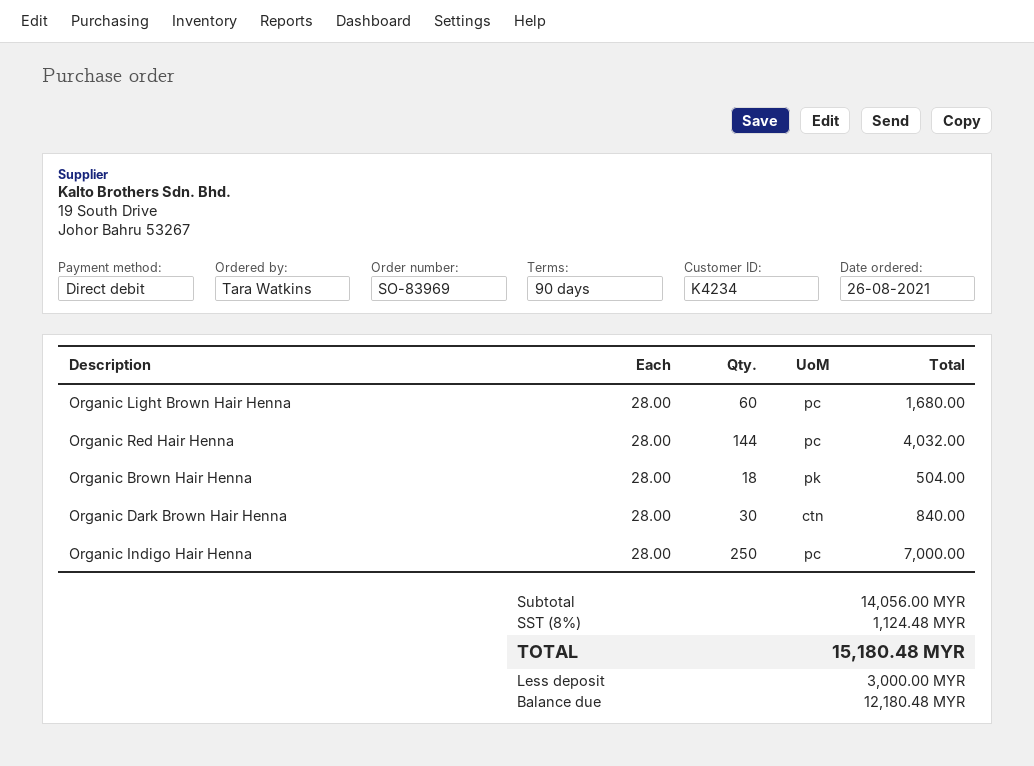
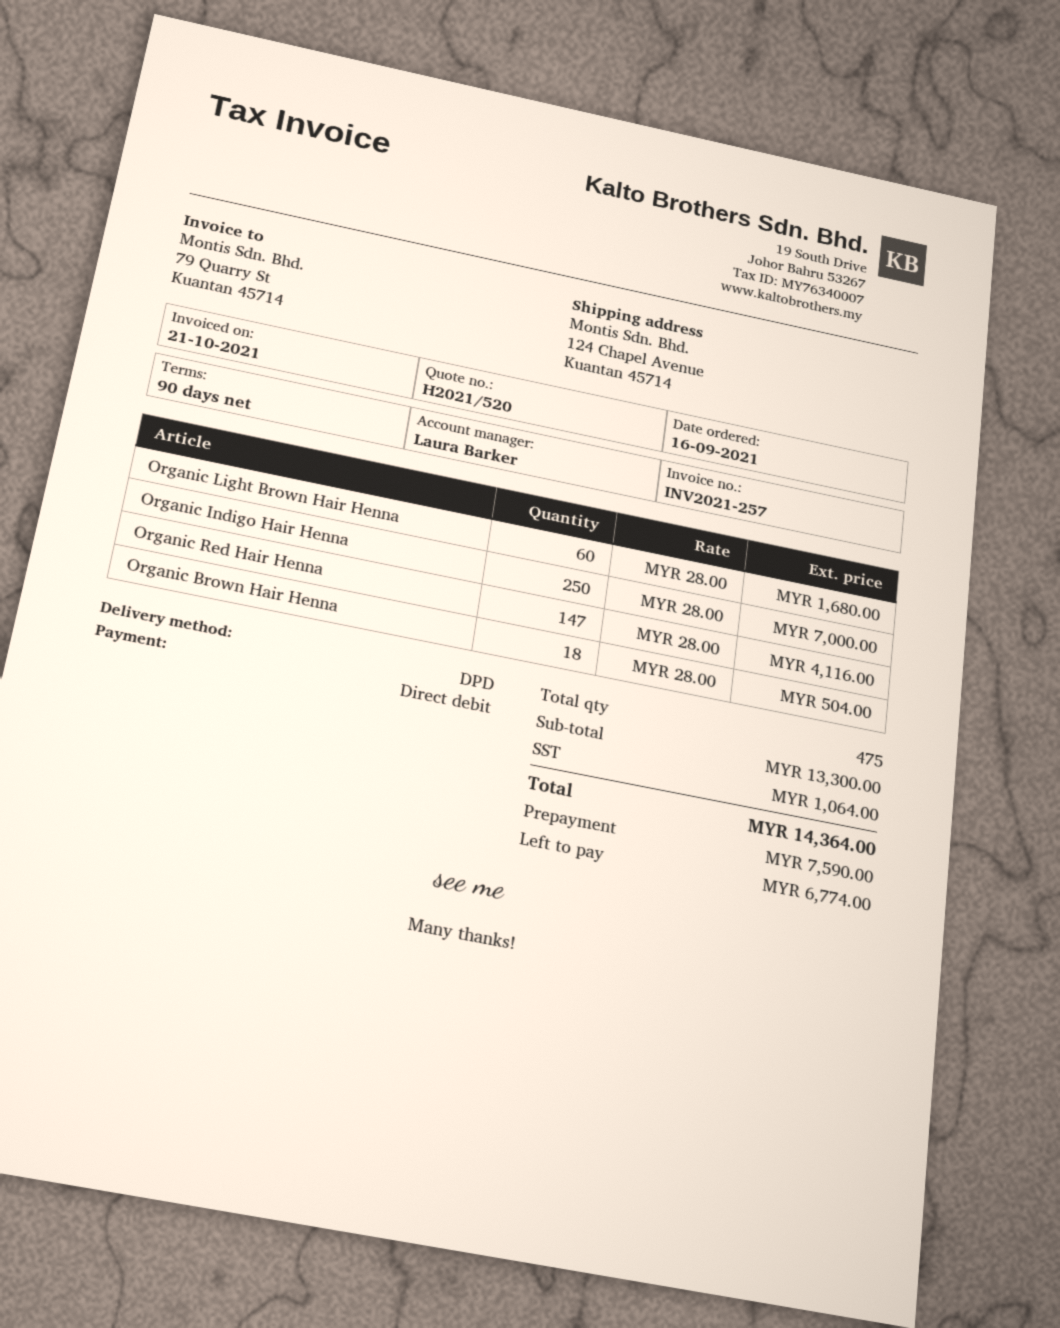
order date: 2021-08-26 -> 2021-09-16
Organic Red Hair Henna: 144 x 28.00 = 4032.00 -> 147 x 28.00 = 4116.00
Organic Dark Brown Hair Henna: 30 x 28.00 = 840.00 -> none
subtotal: 14056.00 -> 13300.00
tax: 1124.48 -> 1064.00
total: 15180.48 -> 14364.00
deposit: 3000.00 -> 7590.00
balance: 12180.48 -> 6774.00

